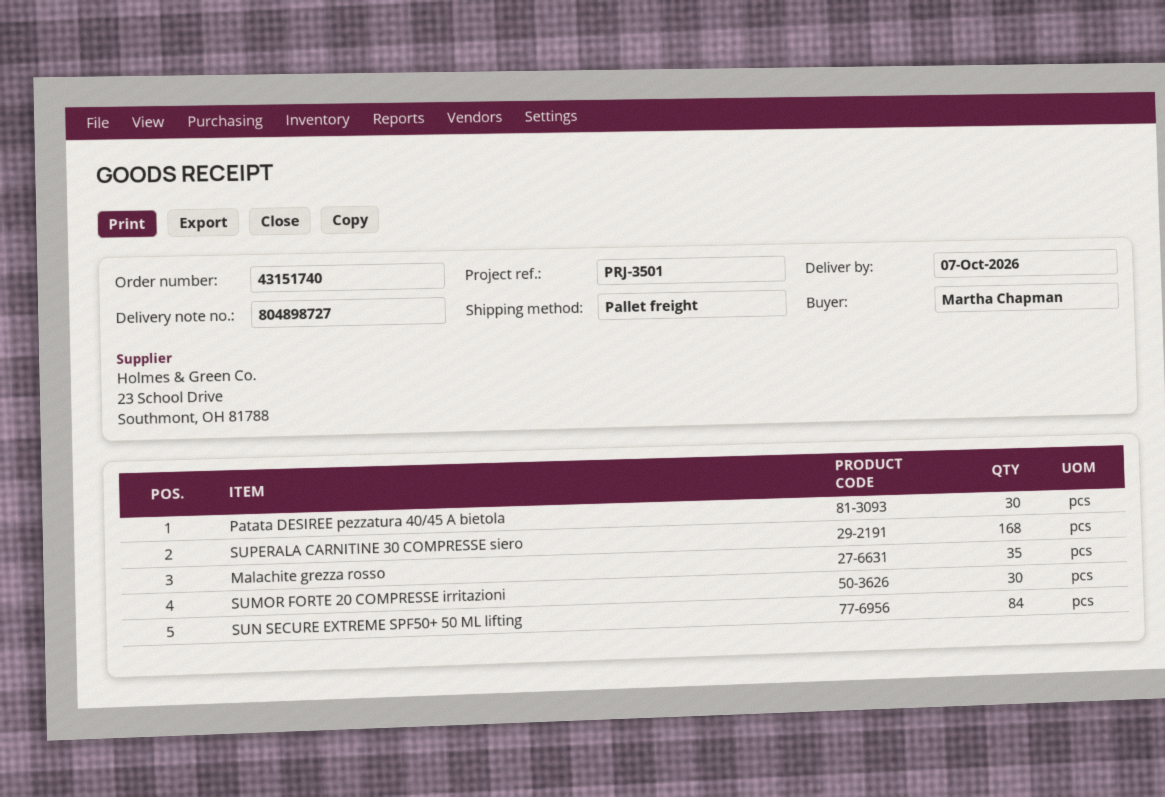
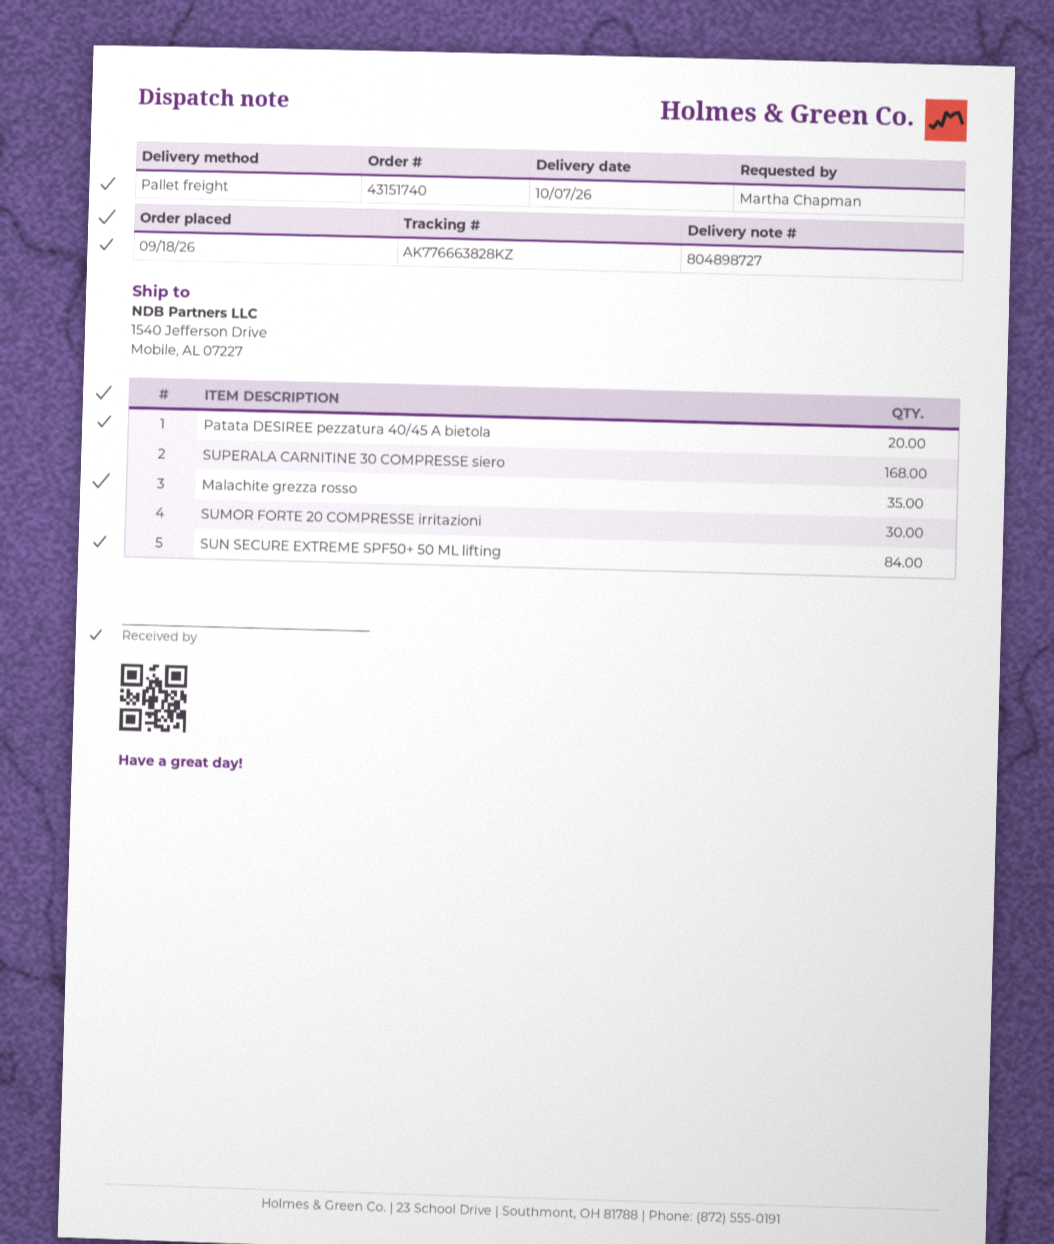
Patata DESIREE pezzatura 40/45 A bietola: 30 -> 20

